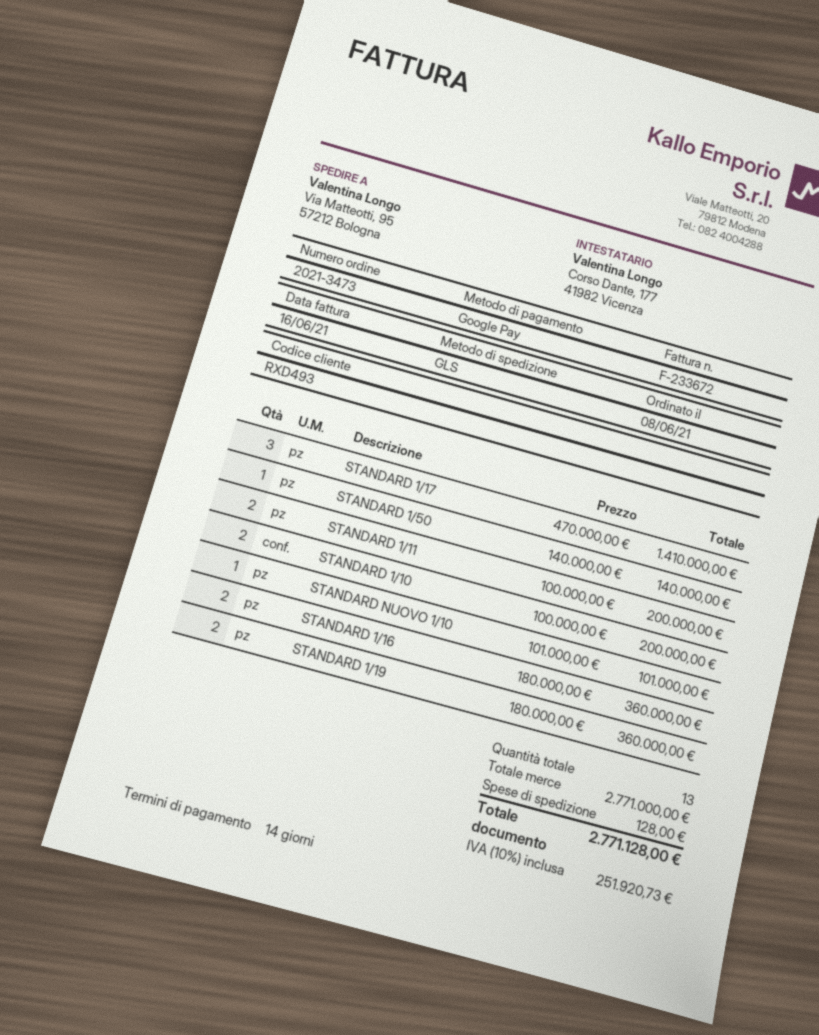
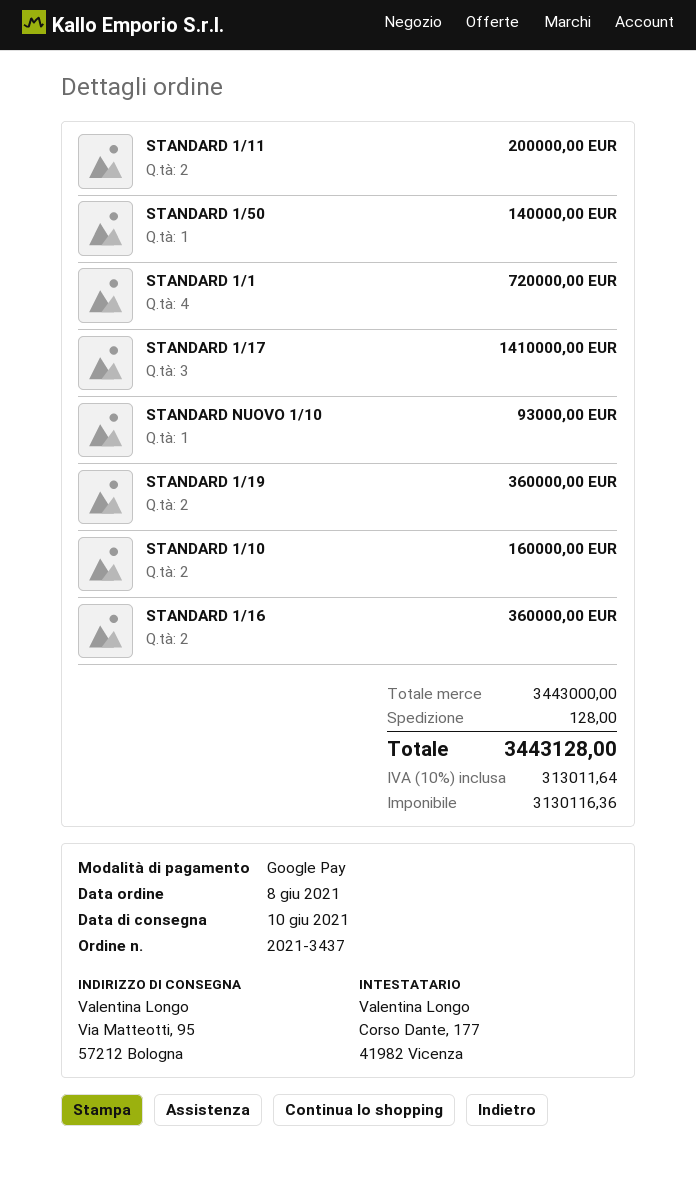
order number: 2021-3473 -> 2021-3437
STANDARD 1/10: 2 for 200000.00 -> 2 for 160000.00
STANDARD NUOVO 1/10: 1 for 101000.00 -> 1 for 93000.00
STANDARD 1/1: none -> 4 for 720000.00
subtotal: 2771000.00 -> 3443000.00
tax: 10% = 251920.73 -> 10% = 313011.64
total: 2771128.00 -> 3443128.00

